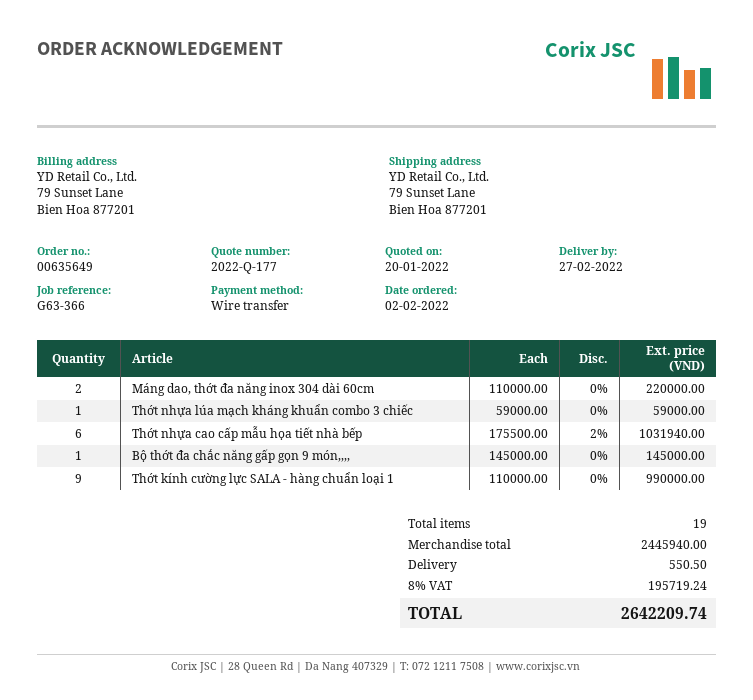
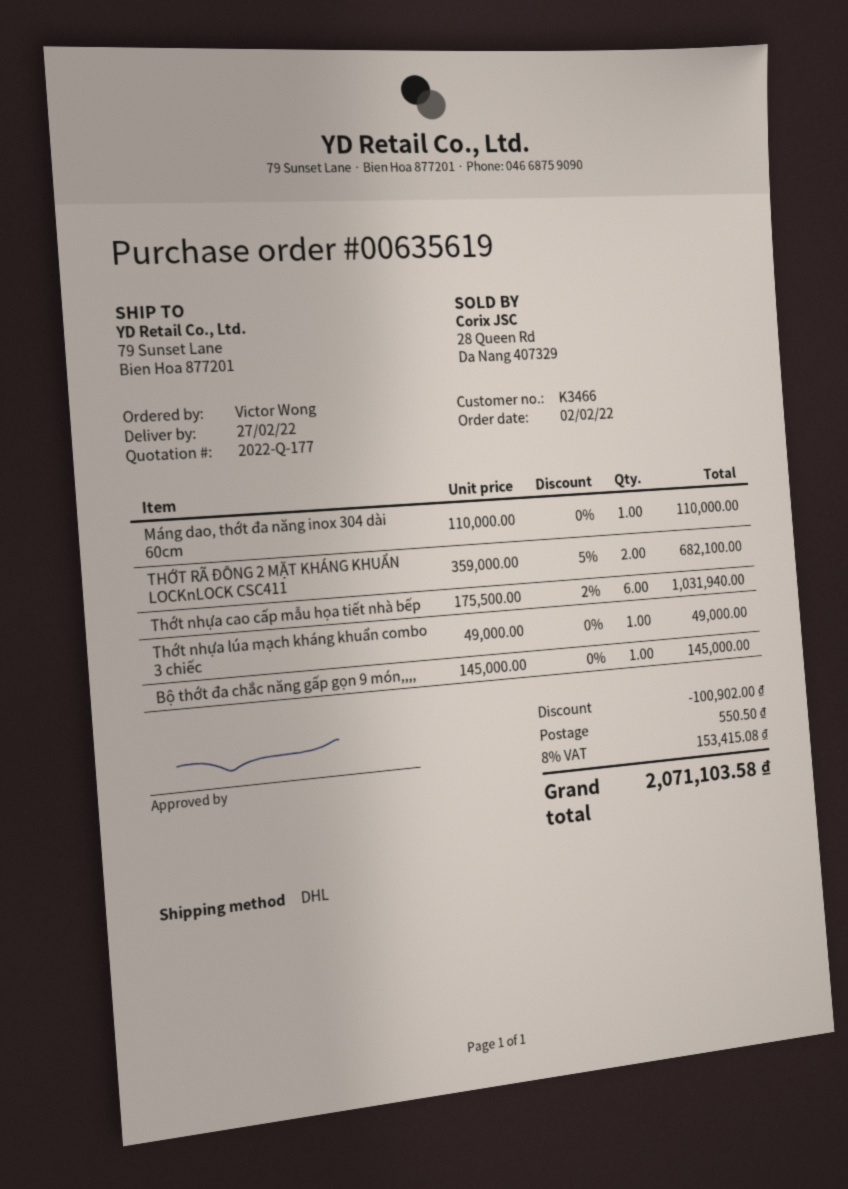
order number: 00635649 -> 00635619
Máng dao, thớt đa năng inox 304 dài 60cm: 2 x 110000.00 = 220000.00 -> 1 x 110000.00 = 110000.00
Thớt nhựa lúa mạch kháng khuẩn combo 3 chiếc: 1 x 59000.00 = 59000.00 -> 1 x 49000.00 = 49000.00
Thớt kính cường lực SALA - hàng chuẩn loại 1: 9 x 110000.00 = 990000.00 -> none
THỚT RÃ ĐÔNG 2 MẶT KHÁNG KHUẨN LOCKnLOCK CSC411: none -> 2 x 359000.00 - 5% = 682100.00
discount: none -> 100902.00
tax: 8% = 195719.24 -> 8% = 153415.08
total: 2642209.74 -> 2071103.58

